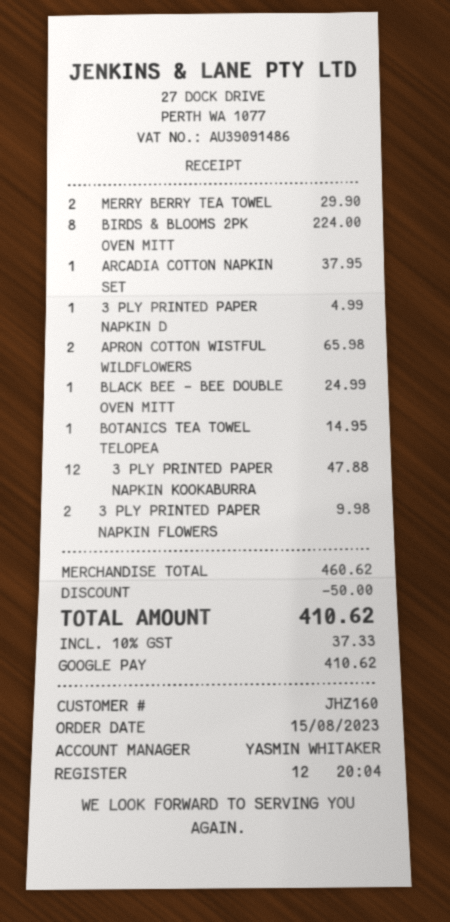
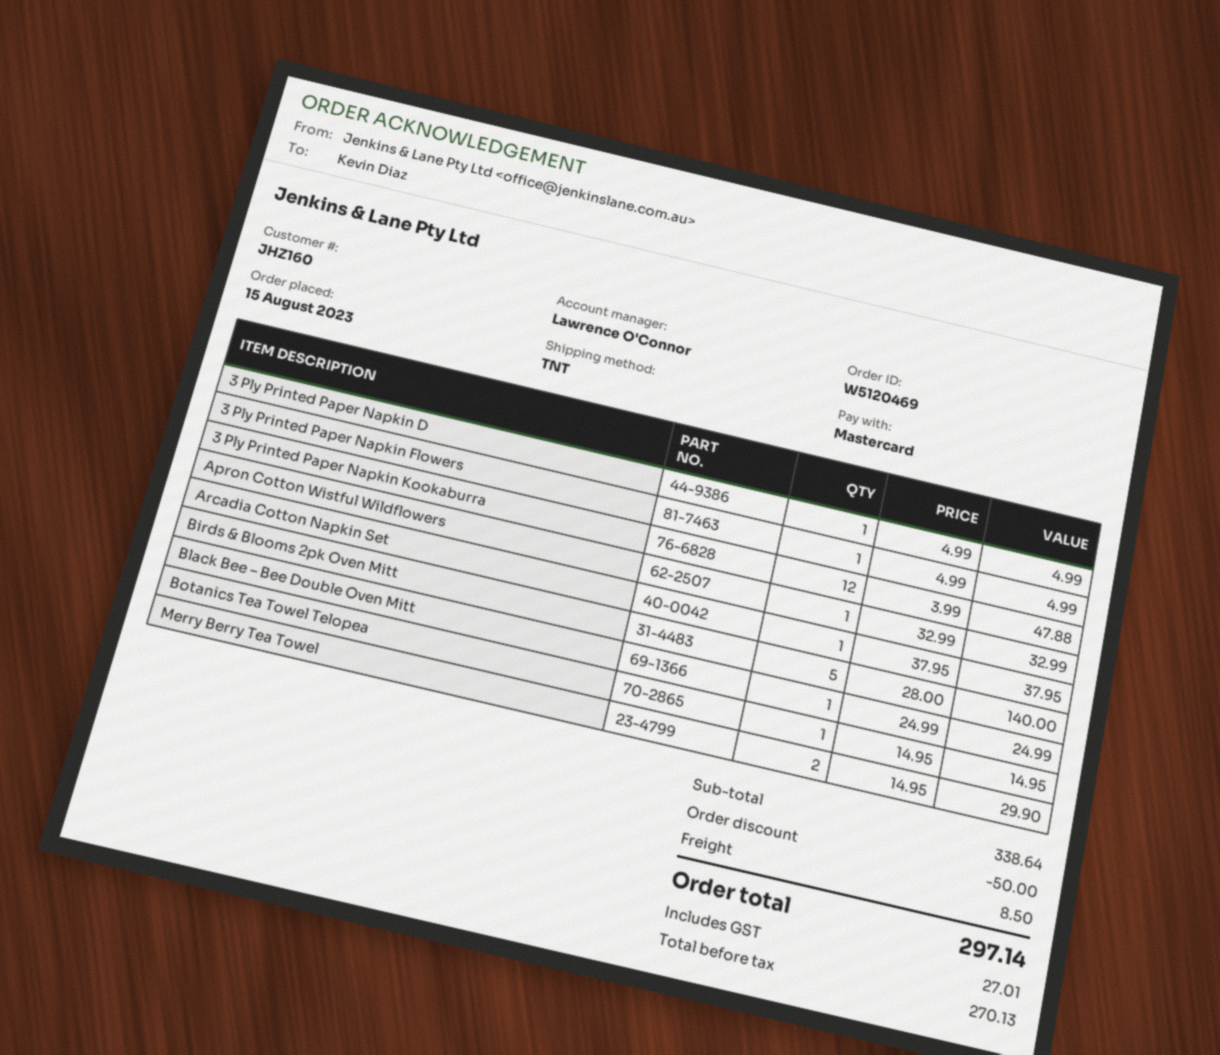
sales rep: YASMIN WHITAKER -> Lawrence O'Connor
payment method: Google Pay -> Mastercard
BIRDS & BLOOMS 2PK OVEN MITT: 8 for 224.00 -> 5 for 140.00
APRON COTTON WISTFUL WILDFLOWERS: 2 for 65.98 -> 1 for 32.99
3 PLY PRINTED PAPER NAPKIN FLOWERS: 2 for 9.98 -> 1 for 4.99
subtotal: 460.62 -> 338.64
shipping: none -> 8.50
tax: 37.33 -> 27.01
total: 410.62 -> 297.14

